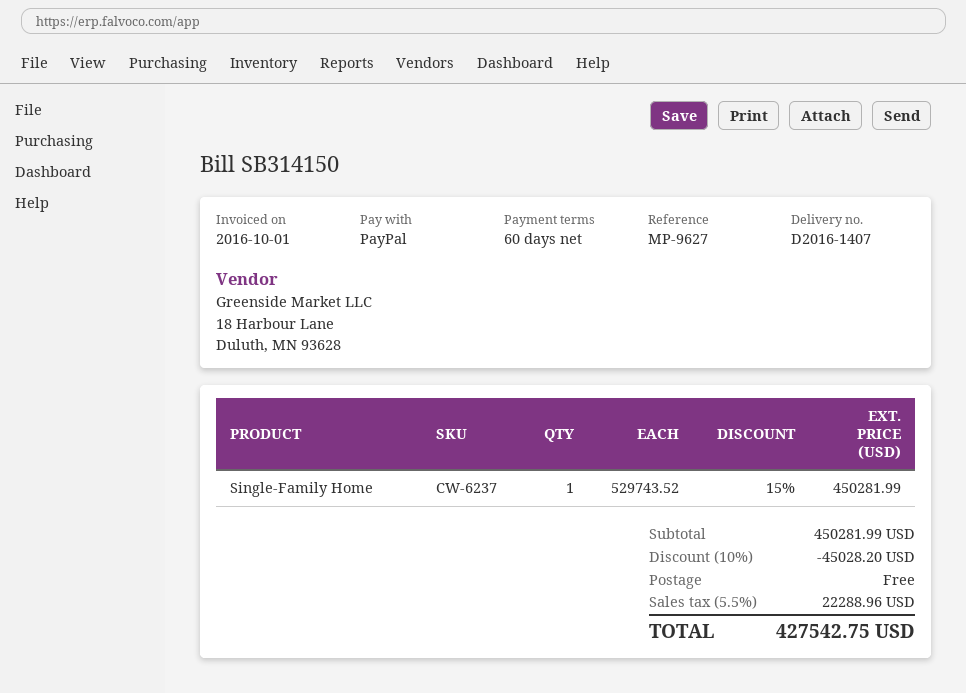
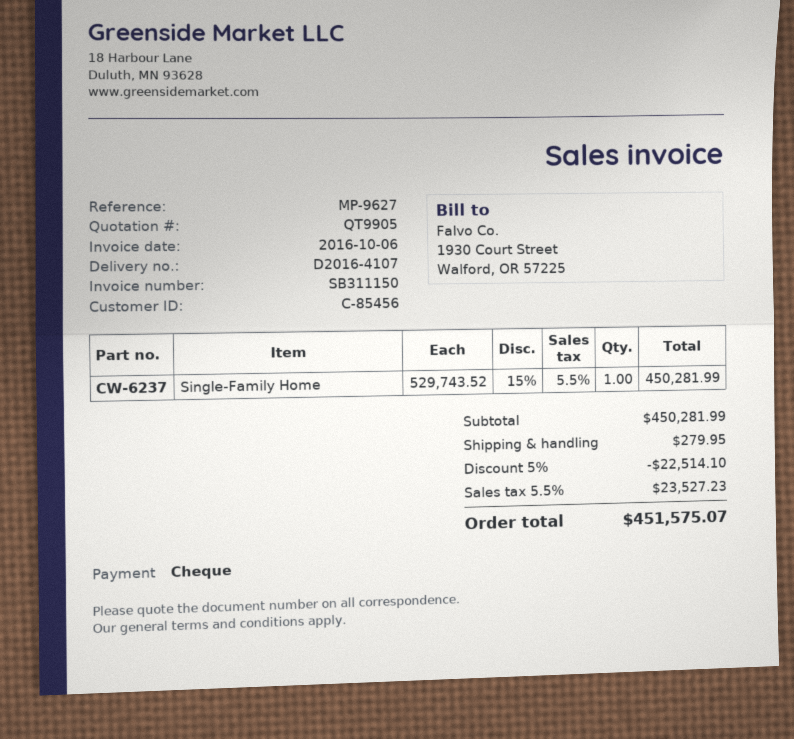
delivery note number: D2016-1407 -> D2016-4107
invoice number: SB314150 -> SB311150
invoice date: 2016-10-01 -> 2016-10-06
payment method: PayPal -> cheque
discount: 10% = 45028.20 -> 5% = 22514.10
shipping: 0.00 -> 279.95
tax: 5.5% = 22288.96 -> 5.5% = 23527.23
total: 427542.75 -> 451575.07

